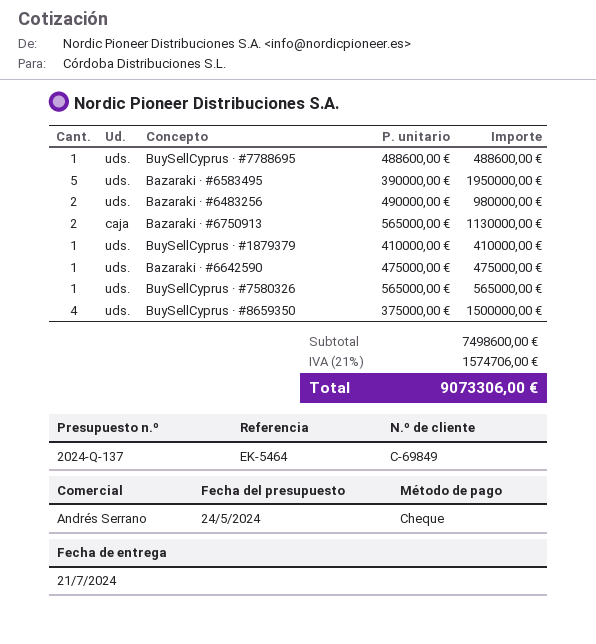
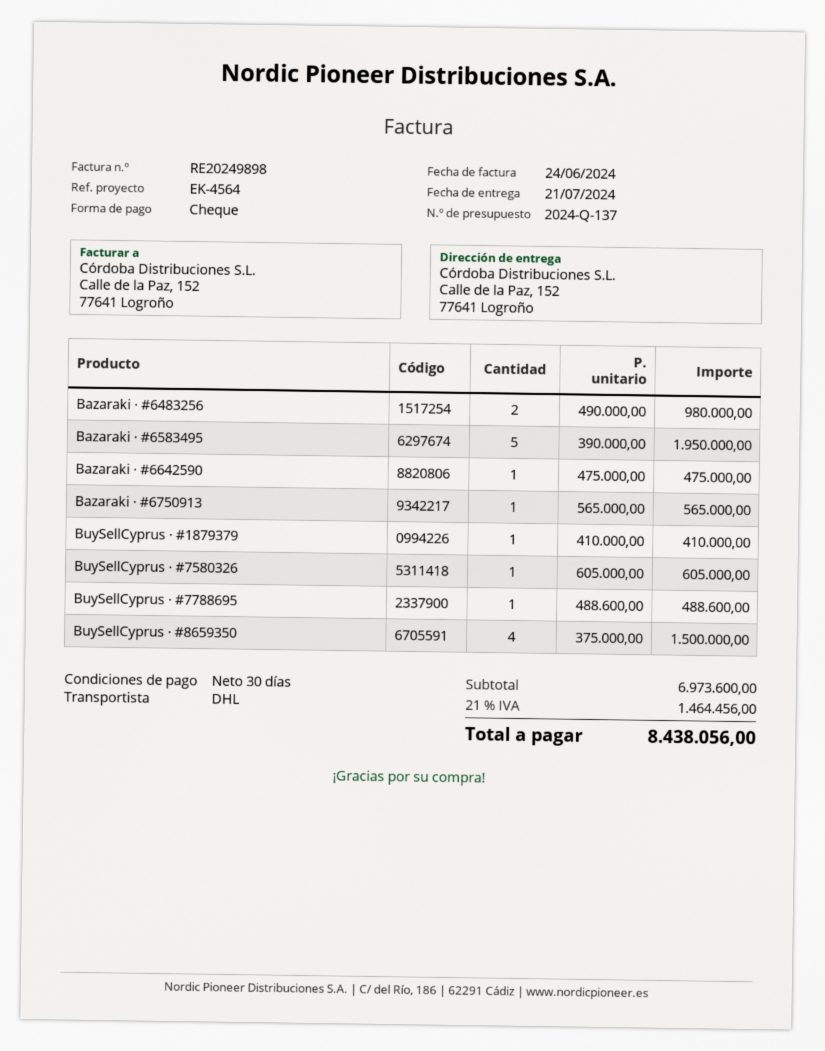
reference: EK-5464 -> EK-4564
Bazaraki · #6750913: 2 x 565000.00 = 1130000.00 -> 1 x 565000.00 = 565000.00
BuySellCyprus · #7580326: 1 x 565000.00 = 565000.00 -> 1 x 605000.00 = 605000.00
subtotal: 7498600.00 -> 6973600.00
tax: 21% = 1574706.00 -> 21% = 1464456.00
total: 9073306.00 -> 8438056.00

